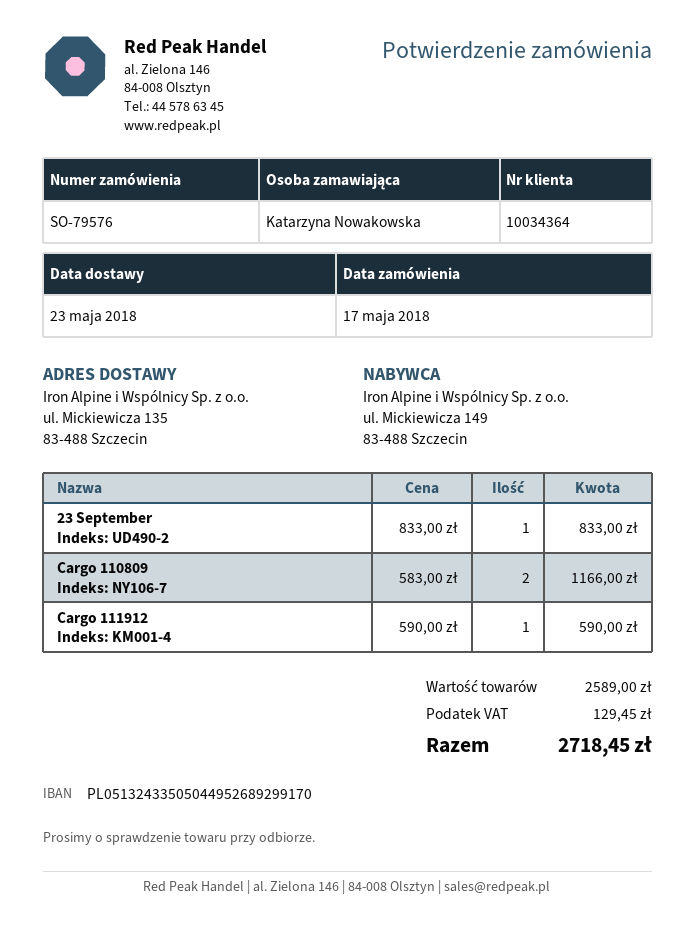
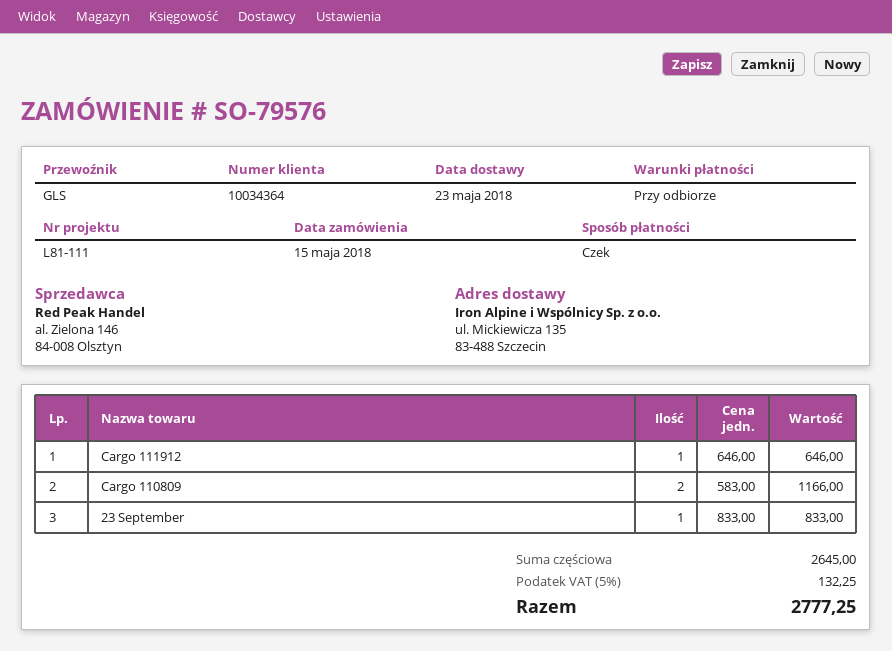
order date: 2018-05-17 -> 2018-05-15
Cargo 111912: 1 x 590.00 = 590.00 -> 1 x 646.00 = 646.00
subtotal: 2589.00 -> 2645.00
tax: 129.45 -> 132.25
total: 2718.45 -> 2777.25

